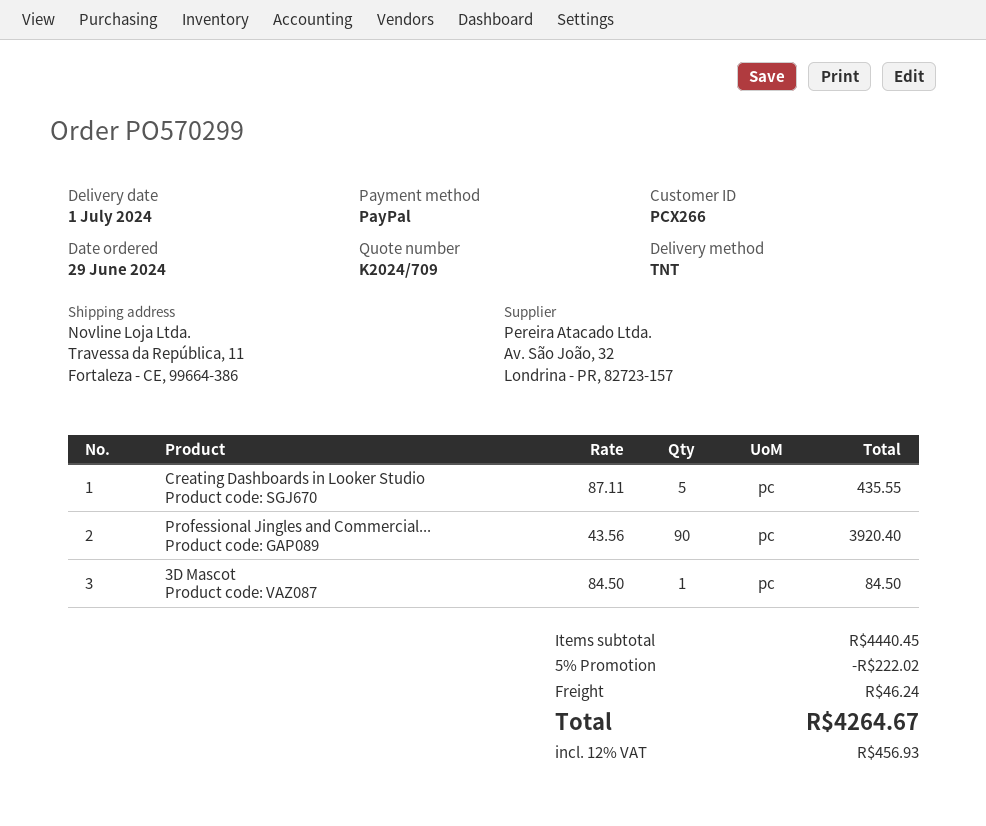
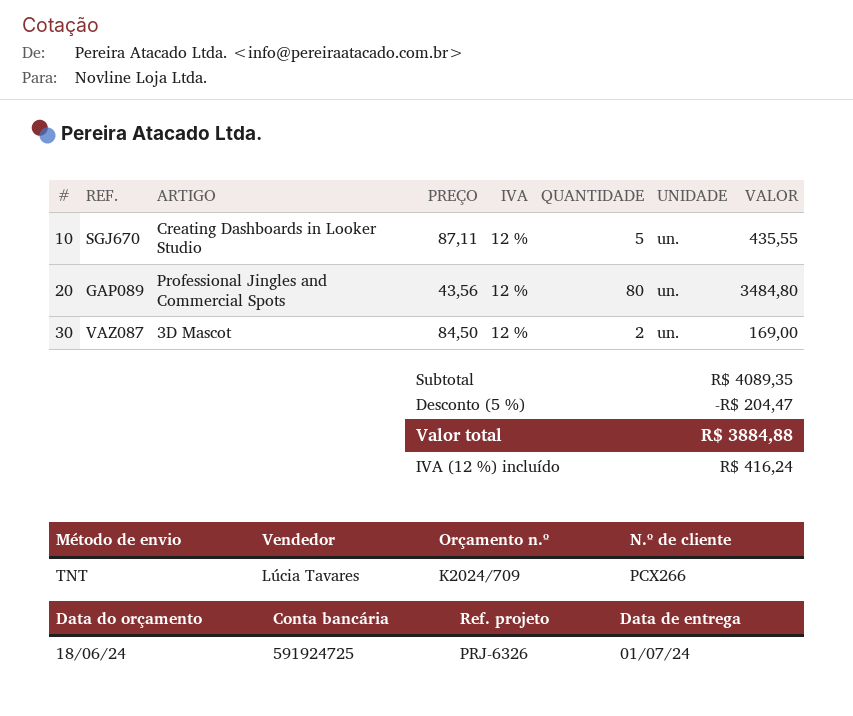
Professional Jingles and Commercial...: 90 x 43.56 = 3920.40 -> 80 x 43.56 = 3484.80
3D Mascot: 1 x 84.50 = 84.50 -> 2 x 84.50 = 169.00
subtotal: 4440.45 -> 4089.35
discount: 5% = 222.02 -> 5% = 204.47
shipping: 46.24 -> none
tax: 12% = 456.93 -> 12% = 416.24
total: 4264.67 -> 3884.88

